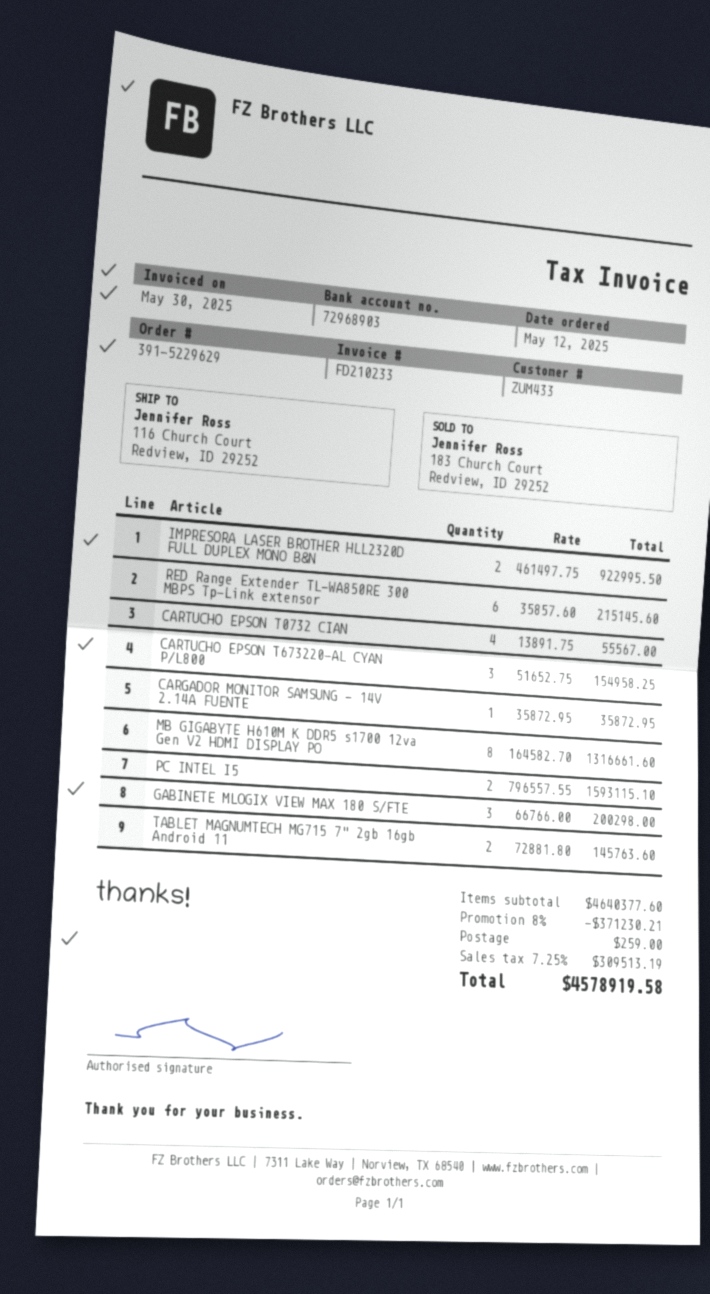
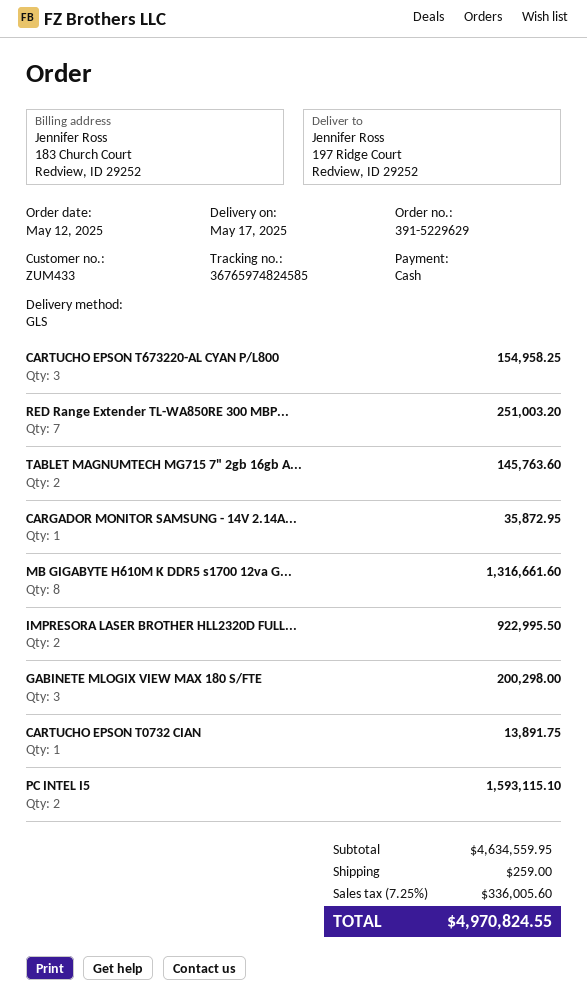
ship to: 116 Church Court, Redview, ID 29252 -> 197 Ridge Court, Redview, ID 29252
RED Range Extender TL-WA850RE 300 MBPS Tp-Link extensor: 6 for 215145.60 -> 7 for 251003.20
CARTUCHO EPSON T0732 CIAN: 4 for 55567.00 -> 1 for 13891.75
subtotal: 4640377.60 -> 4634559.95
discount: 8% = 371230.21 -> none
tax: 7.25% = 309513.19 -> 7.25% = 336005.60
total: 4578919.58 -> 4970824.55

